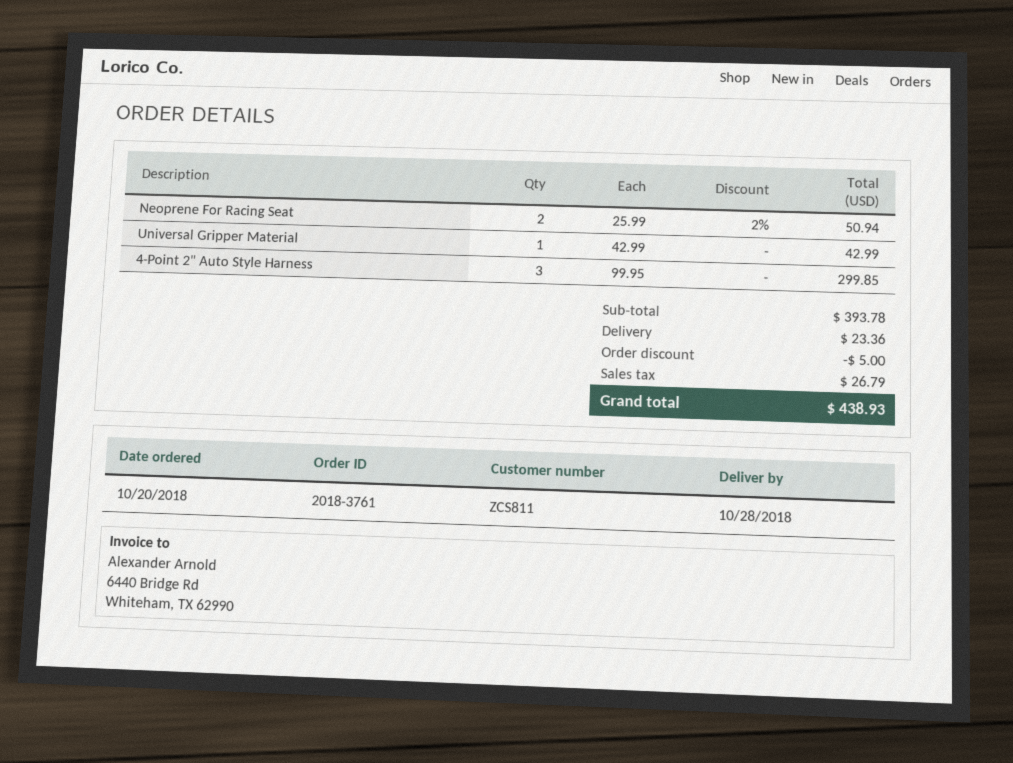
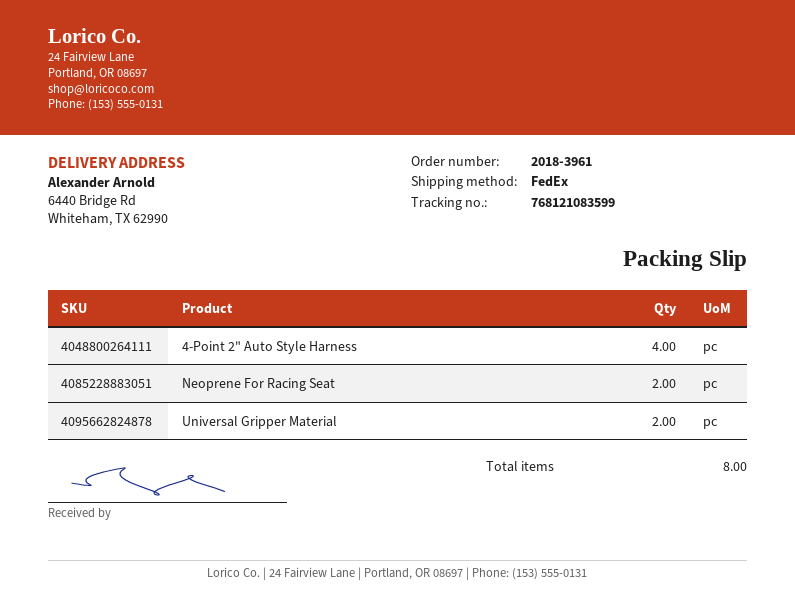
order number: 2018-3761 -> 2018-3961
Universal Gripper Material: 1 -> 2
4-Point 2" Auto Style Harness: 3 -> 4

